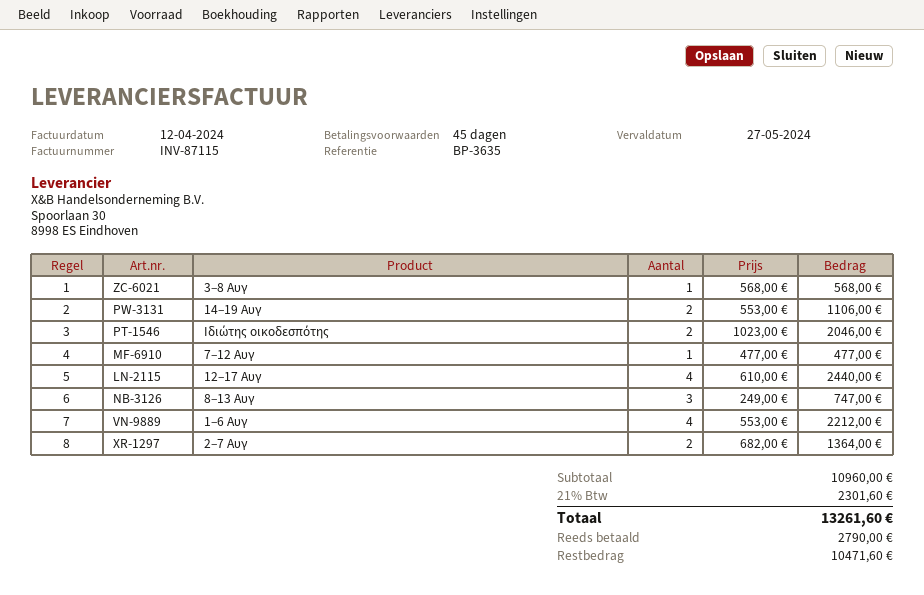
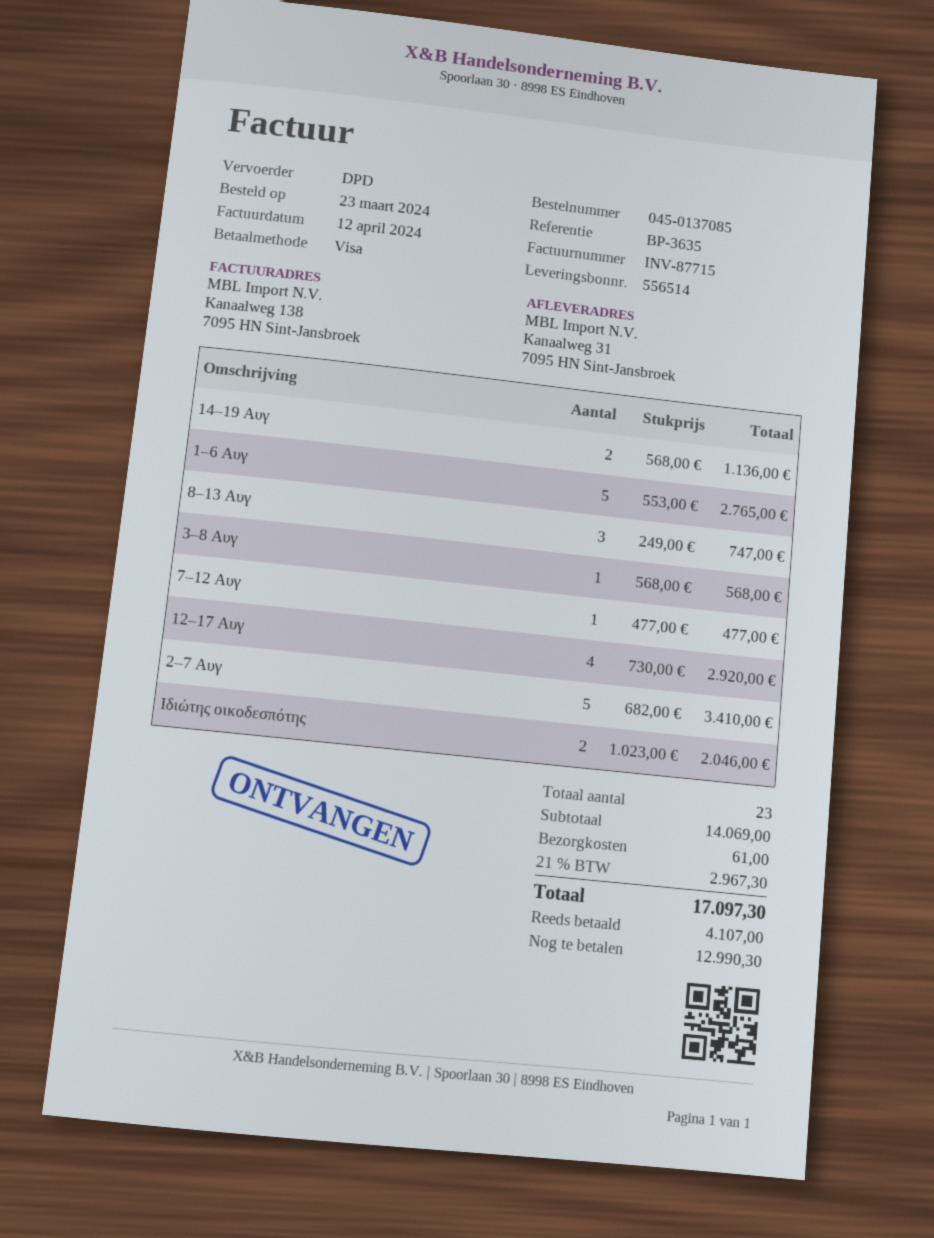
invoice number: INV-87115 -> INV-87715
14–19 Αυγ: 2 x 553.00 = 1106.00 -> 2 x 568.00 = 1136.00
12–17 Αυγ: 4 x 610.00 = 2440.00 -> 4 x 730.00 = 2920.00
1–6 Αυγ: 4 x 553.00 = 2212.00 -> 5 x 553.00 = 2765.00
2–7 Αυγ: 2 x 682.00 = 1364.00 -> 5 x 682.00 = 3410.00
subtotal: 10960.00 -> 14069.00
shipping: none -> 61.00
tax: 21% = 2301.60 -> 21% = 2967.30
total: 13261.60 -> 17097.30
deposit: 2790.00 -> 4107.00
balance: 10471.60 -> 12990.30

